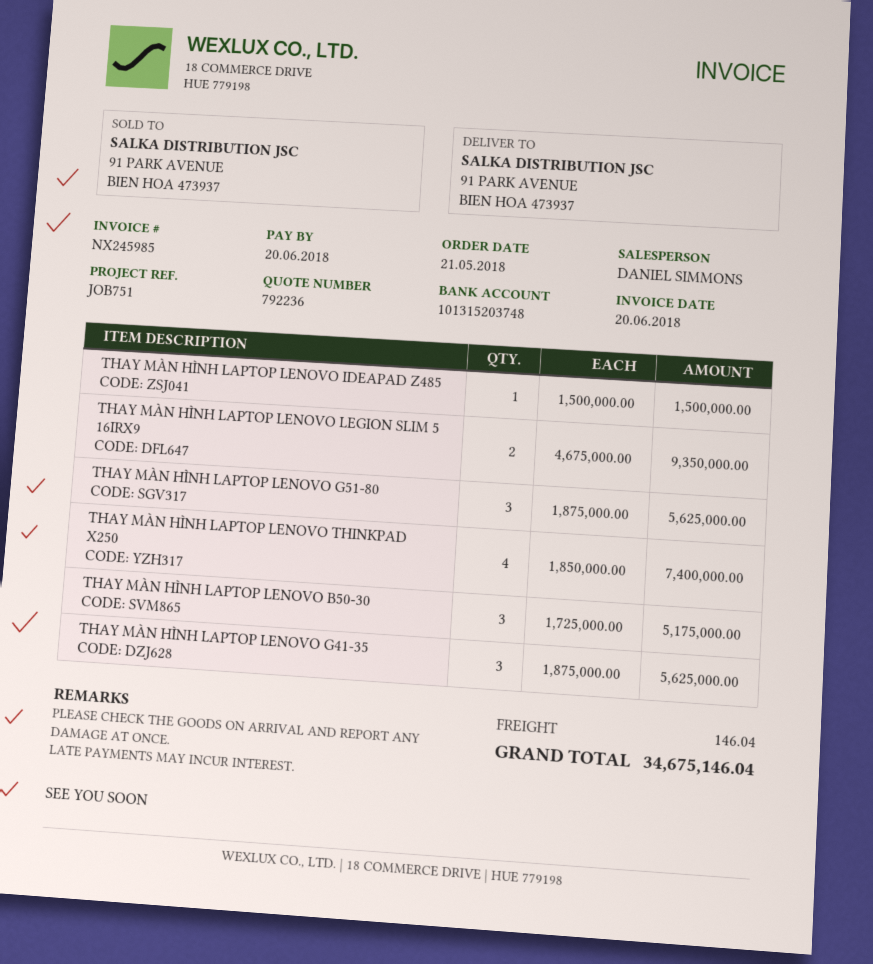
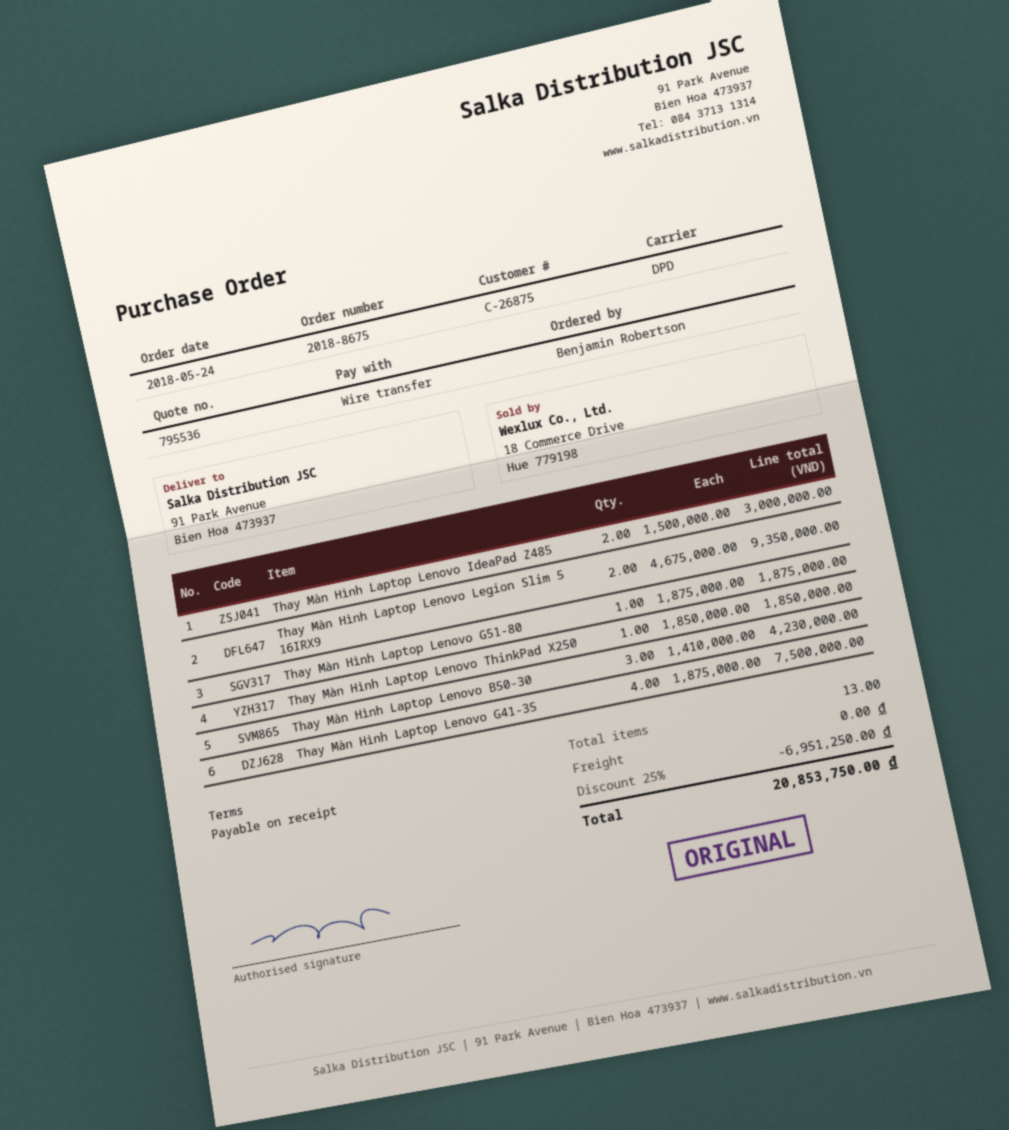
quote number: 792236 -> 795536
order date: 2018-05-21 -> 2018-05-24
THAY MÀN HÌNH LAPTOP LENOVO IDEAPAD Z485: 1 x 1500000.00 = 1500000.00 -> 2 x 1500000.00 = 3000000.00
THAY MÀN HÌNH LAPTOP LENOVO G51-80: 3 x 1875000.00 = 5625000.00 -> 1 x 1875000.00 = 1875000.00
THAY MÀN HÌNH LAPTOP LENOVO THINKPAD X250: 4 x 1850000.00 = 7400000.00 -> 1 x 1850000.00 = 1850000.00
THAY MÀN HÌNH LAPTOP LENOVO B50-30: 3 x 1725000.00 = 5175000.00 -> 3 x 1410000.00 = 4230000.00
THAY MÀN HÌNH LAPTOP LENOVO G41-35: 3 x 1875000.00 = 5625000.00 -> 4 x 1875000.00 = 7500000.00
discount: none -> 25% = 6951250.00
shipping: 146.04 -> 0.00
total: 34675146.04 -> 20853750.00

